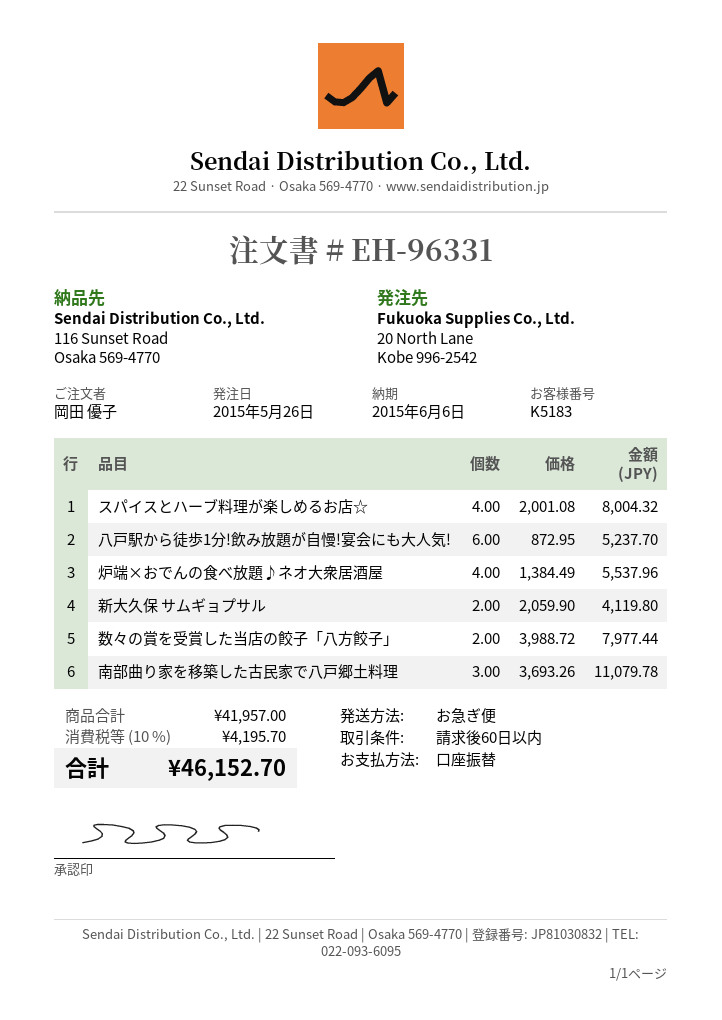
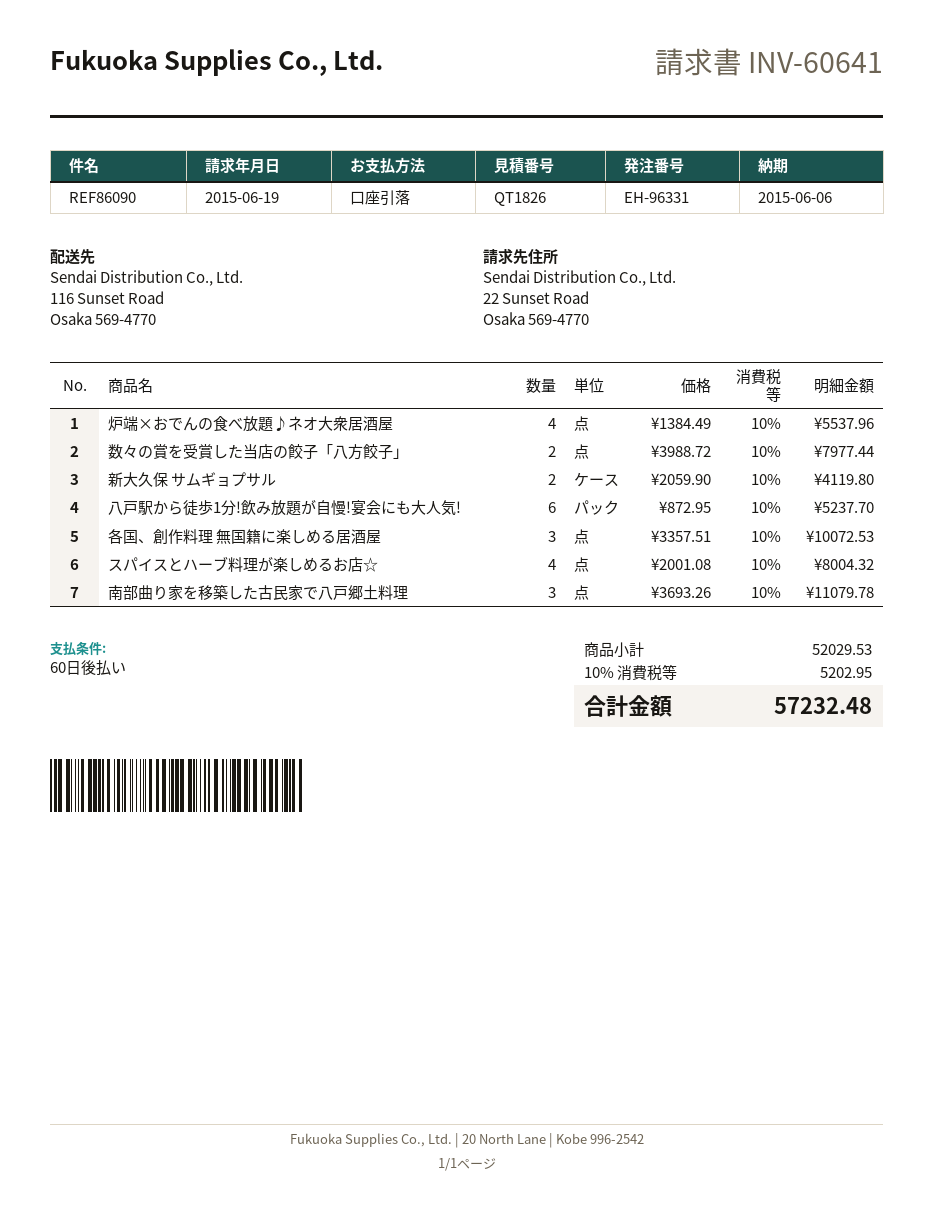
各国、創作料理 無国籍に楽しめる居酒屋: none -> 3 x 3357.51 = 10072.53
subtotal: 41957.00 -> 52029.53
tax: 10% = 4195.70 -> 10% = 5202.95
total: 46152.70 -> 57232.48

